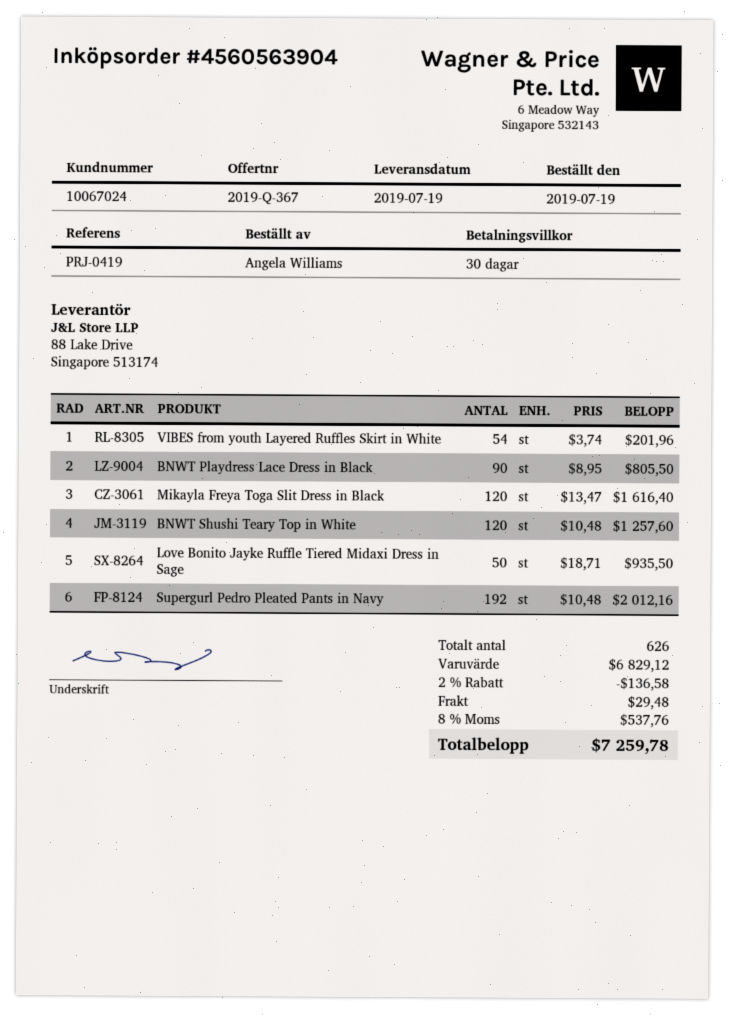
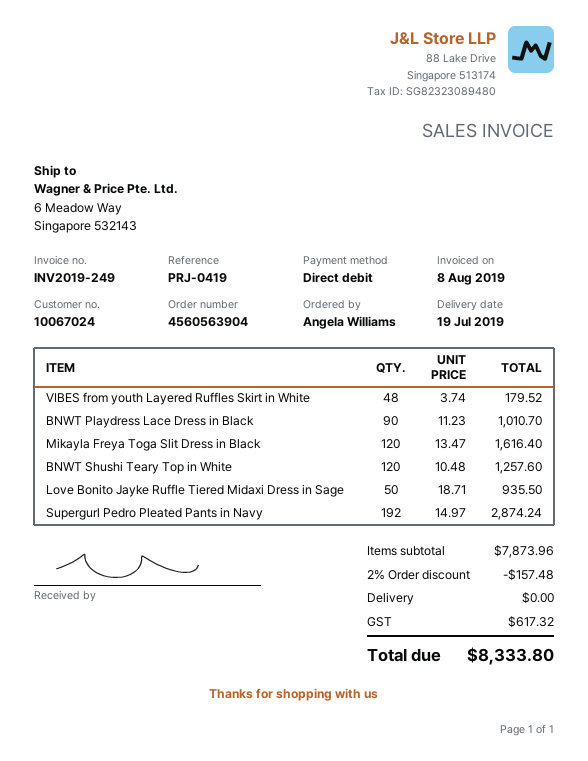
VIBES from youth Layered Ruffles Skirt in White: 54 x 3.74 = 201.96 -> 48 x 3.74 = 179.52
BNWT Playdress Lace Dress in Black: 90 x 8.95 = 805.50 -> 90 x 11.23 = 1010.70
Supergurl Pedro Pleated Pants in Navy: 192 x 10.48 = 2012.16 -> 192 x 14.97 = 2874.24
subtotal: 6829.12 -> 7873.96
discount: 2% = 136.58 -> 2% = 157.48
shipping: 29.48 -> 0.00
tax: 537.76 -> 617.32
total: 7259.78 -> 8333.80

